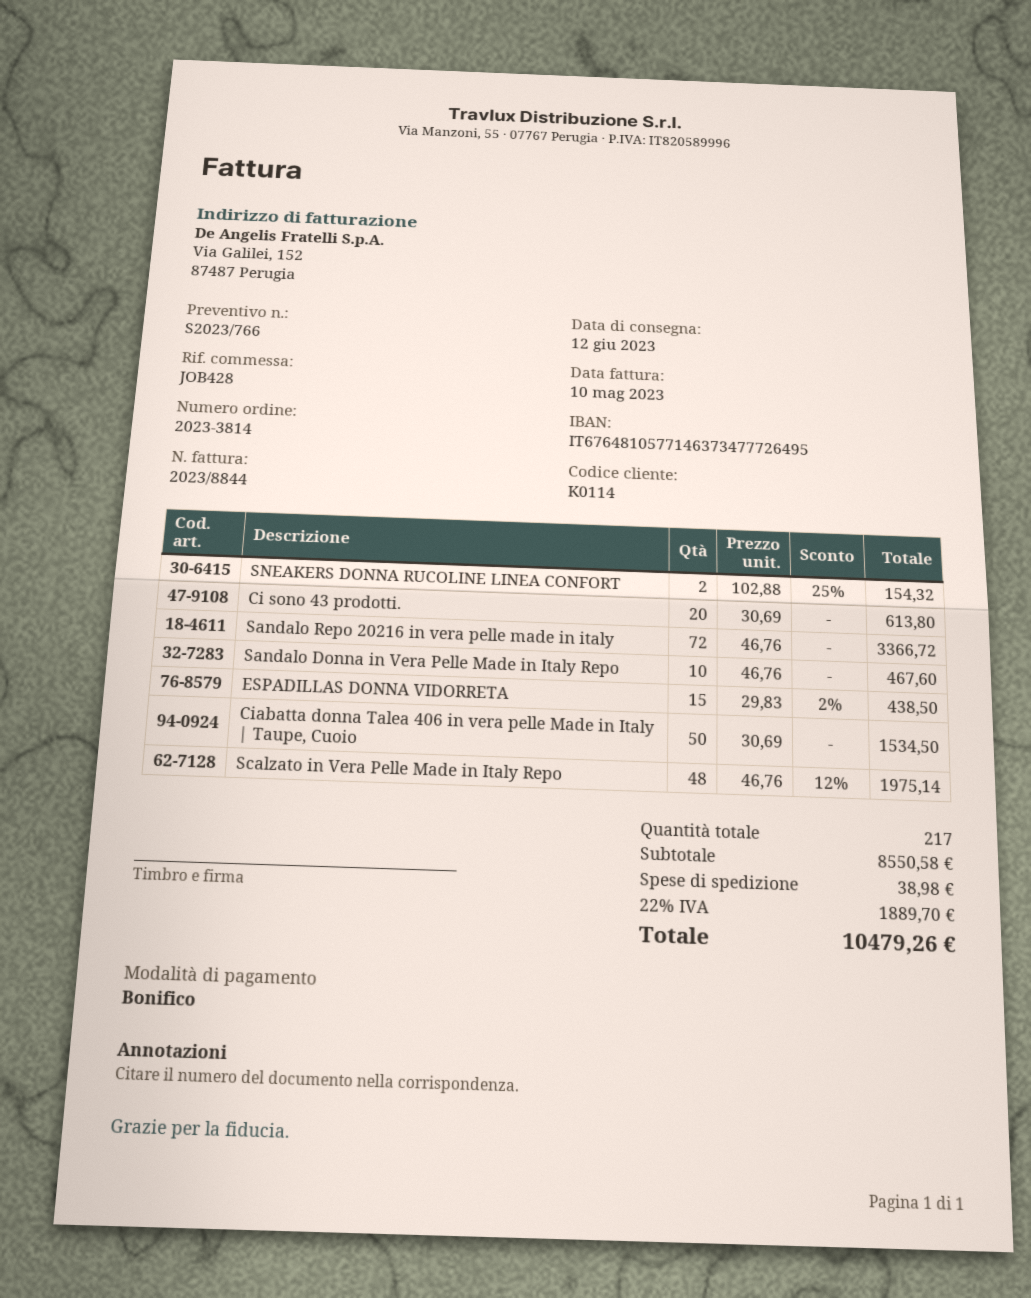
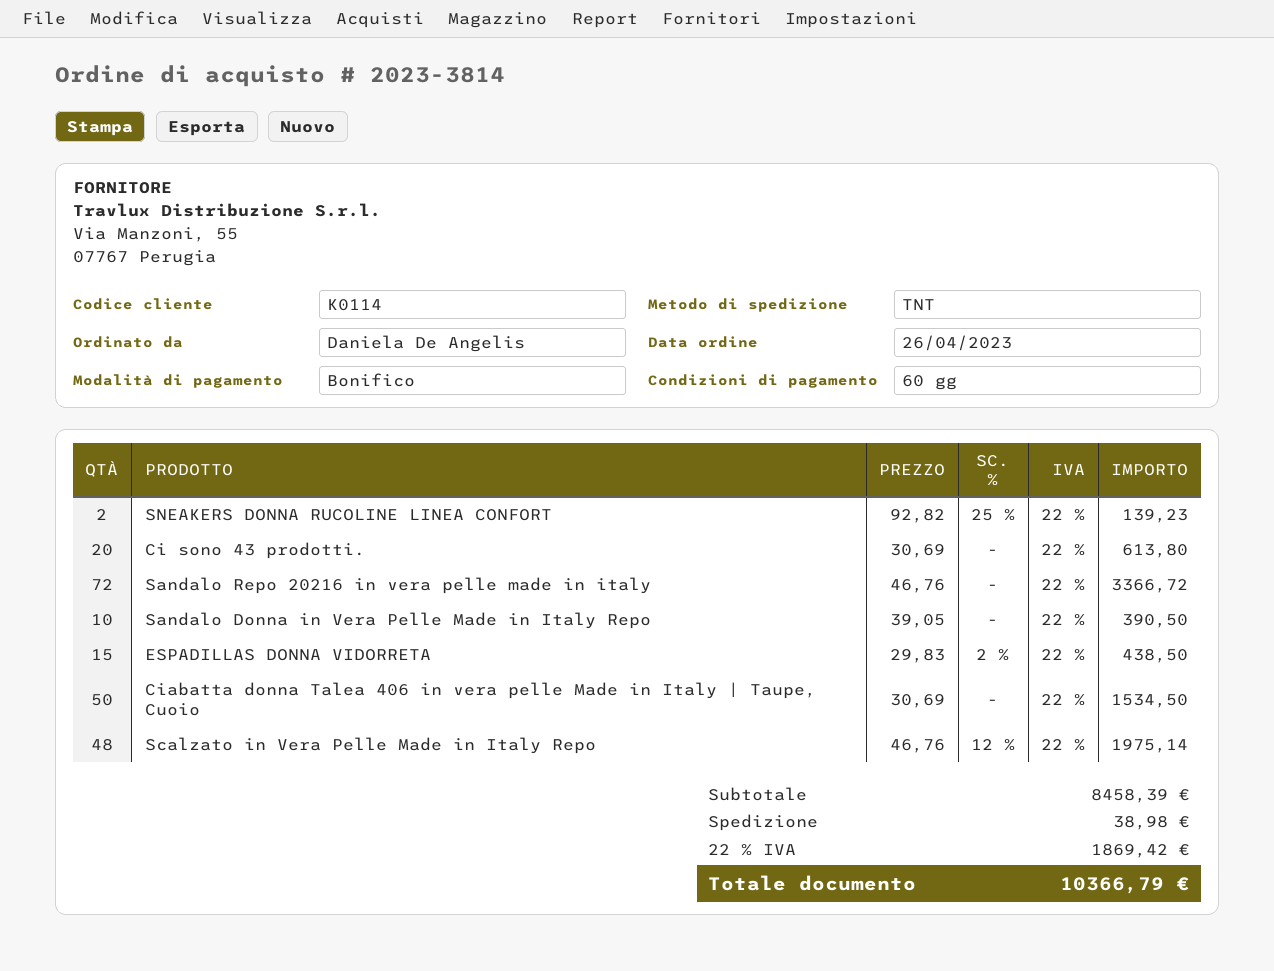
SNEAKERS DONNA RUCOLINE LINEA CONFORT: 2 x 102.88 - 25% = 154.32 -> 2 x 92.82 - 25% = 139.23
Sandalo Donna in Vera Pelle Made in Italy Repo: 10 x 46.76 = 467.60 -> 10 x 39.05 = 390.50
subtotal: 8550.58 -> 8458.39
tax: 22% = 1889.70 -> 22% = 1869.42
total: 10479.26 -> 10366.79

